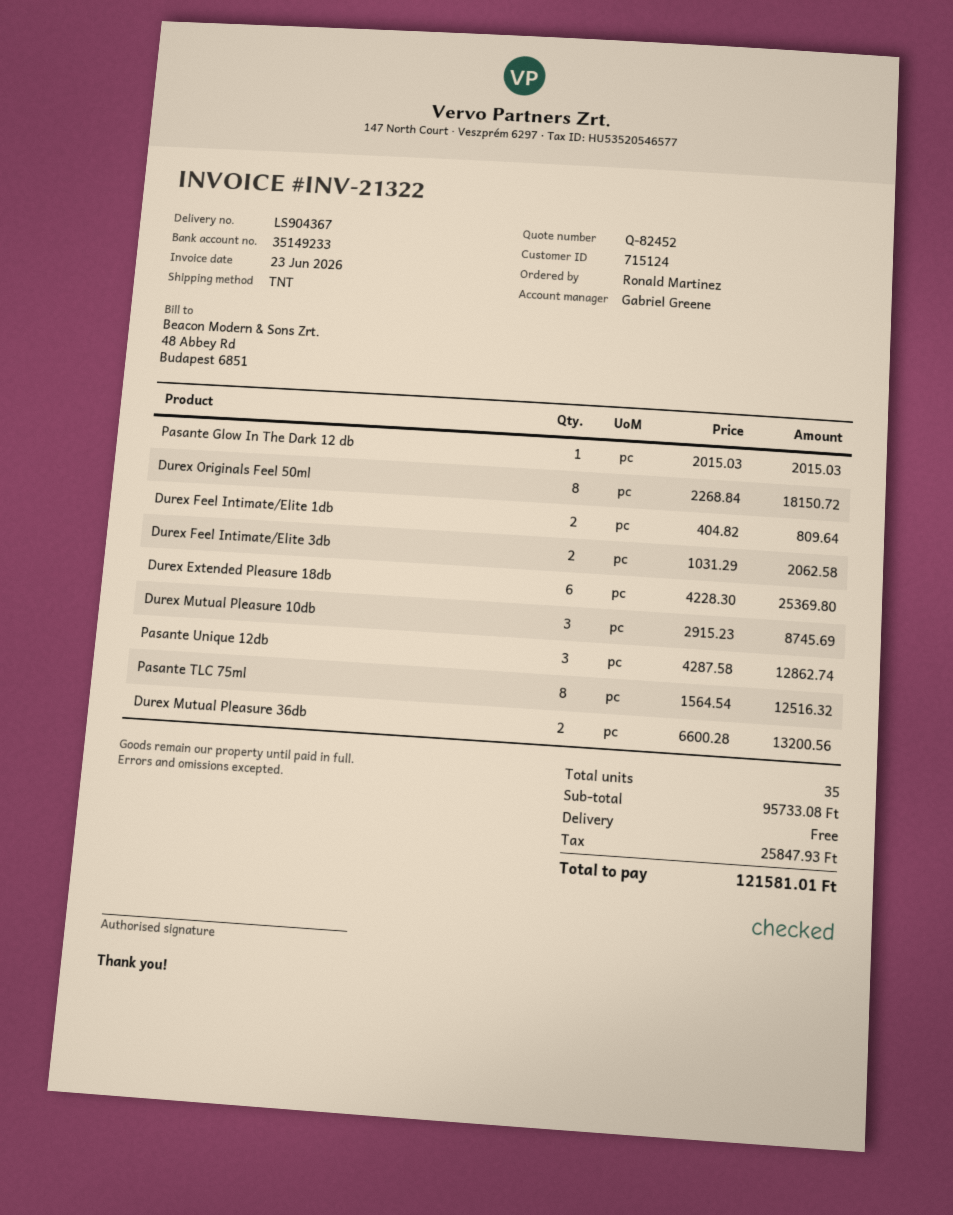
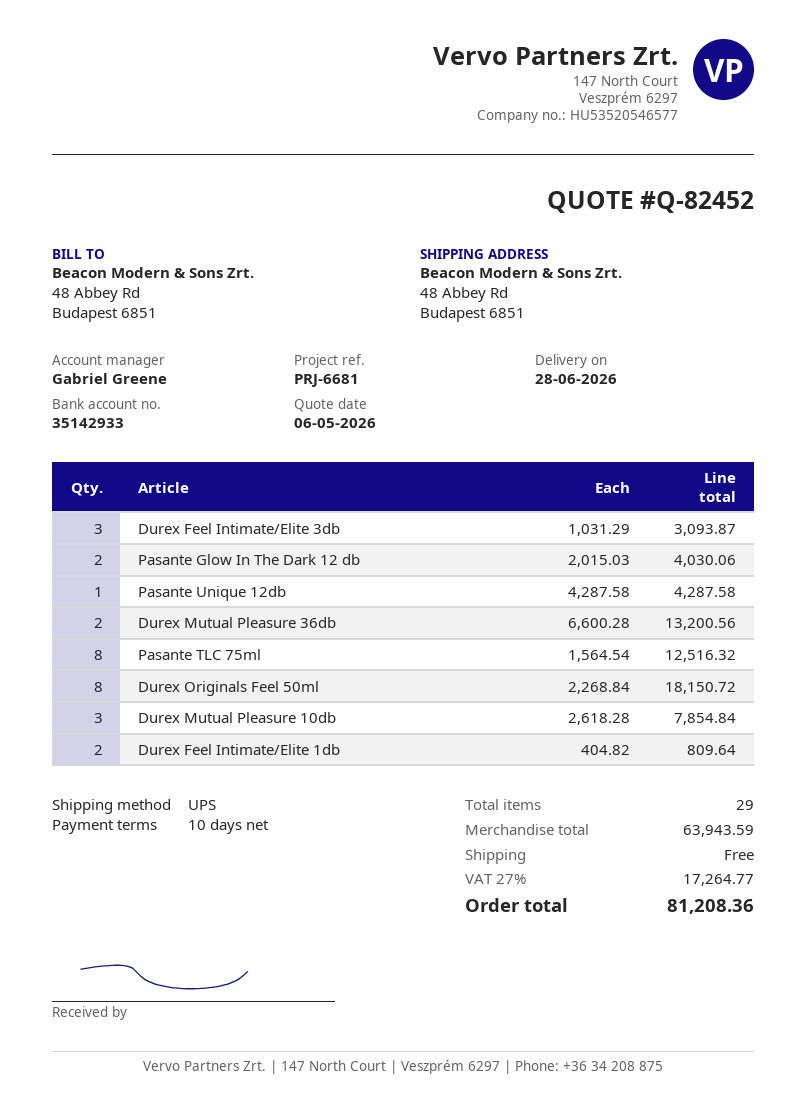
bank account: 35149233 -> 35142933
shipping method: TNT -> UPS
Pasante Glow In The Dark 12 db: 1 x 2015.03 = 2015.03 -> 2 x 2015.03 = 4030.06
Durex Feel Intimate/Elite 3db: 2 x 1031.29 = 2062.58 -> 3 x 1031.29 = 3093.87
Durex Extended Pleasure 18db: 6 x 4228.30 = 25369.80 -> none
Durex Mutual Pleasure 10db: 3 x 2915.23 = 8745.69 -> 3 x 2618.28 = 7854.84
Pasante Unique 12db: 3 x 4287.58 = 12862.74 -> 1 x 4287.58 = 4287.58
total quantity: 35 -> 29
subtotal: 95733.08 -> 63943.59
tax: 25847.93 -> 17264.77
total: 121581.01 -> 81208.36

